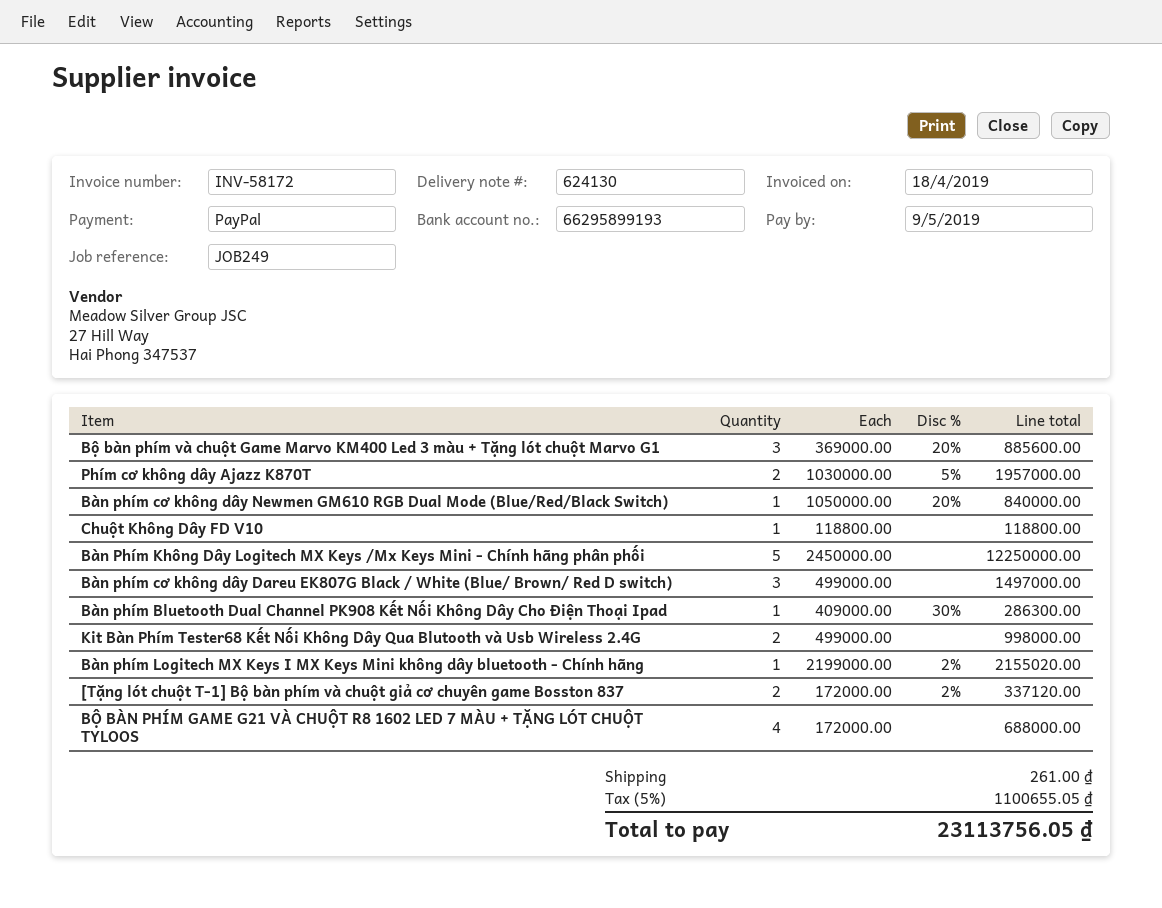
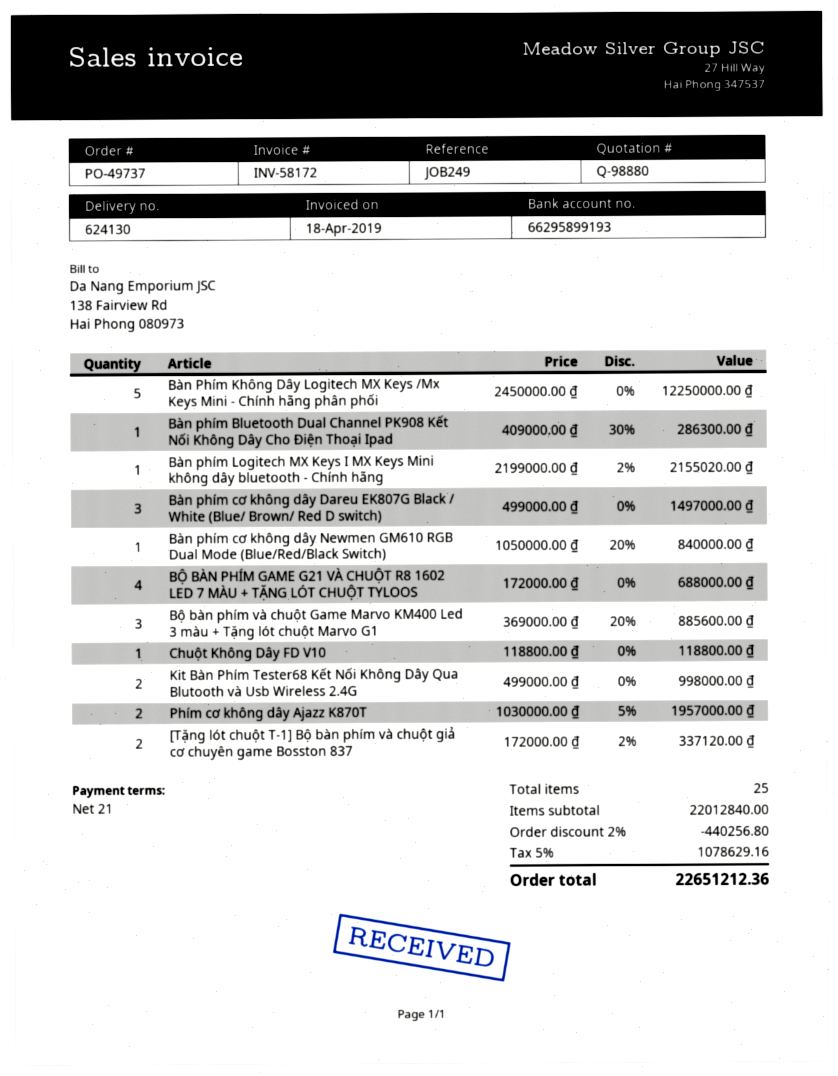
discount: none -> 2% = 440256.80
shipping: 261.00 -> none
tax: 5% = 1100655.05 -> 5% = 1078629.16
total: 23113756.05 -> 22651212.36

